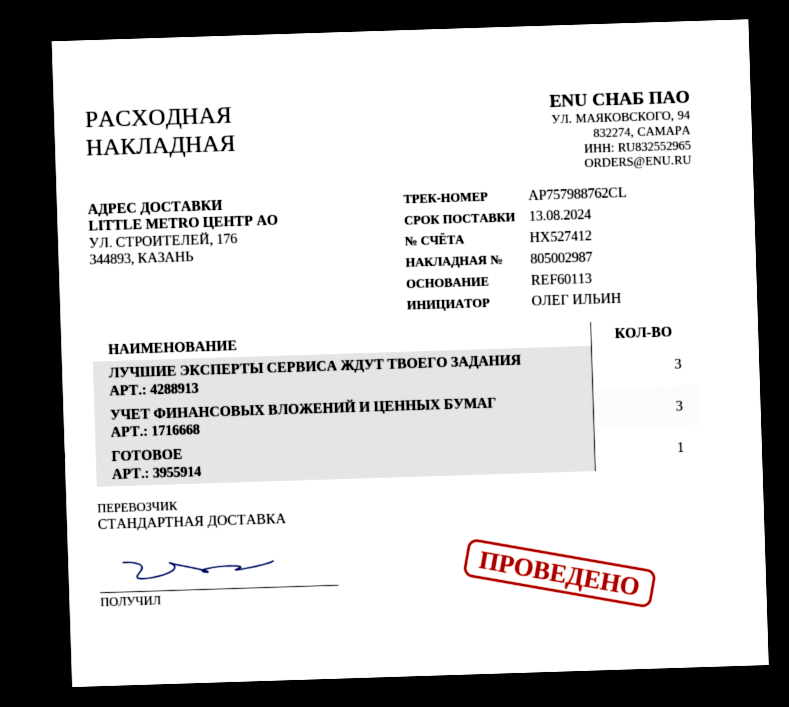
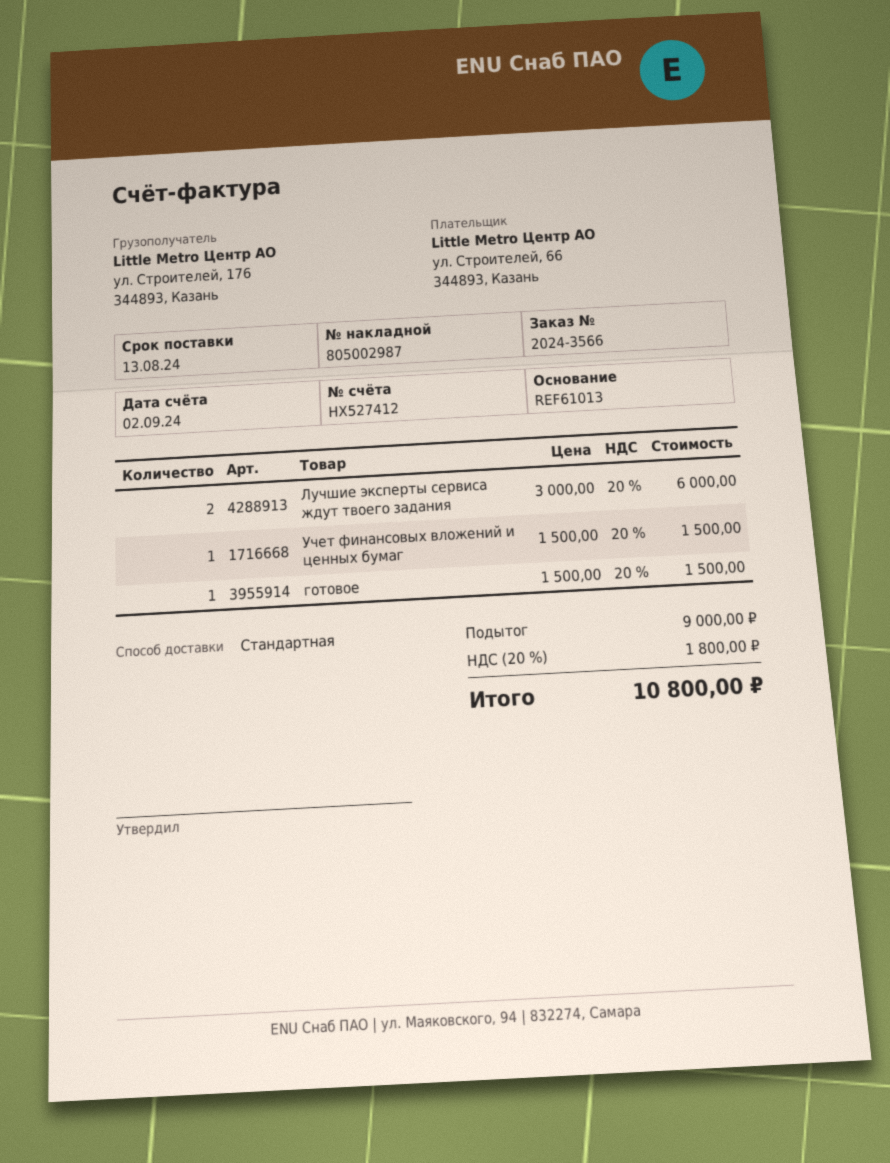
reference: REF60113 -> REF61013
ЛУЧШИЕ ЭКСПЕРТЫ СЕРВИСА ЖДУТ ТВОЕГО ЗАДАНИЯ: 3 -> 2
УЧЕТ ФИНАНСОВЫХ ВЛОЖЕНИЙ И ЦЕННЫХ БУМАГ: 3 -> 1

